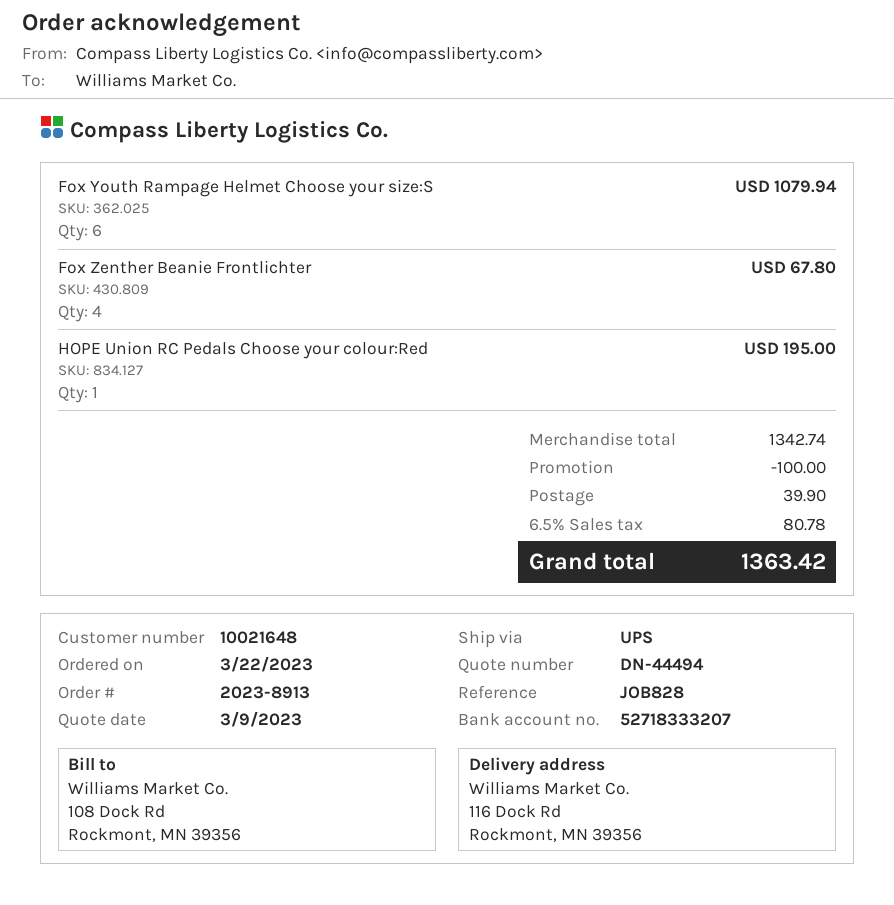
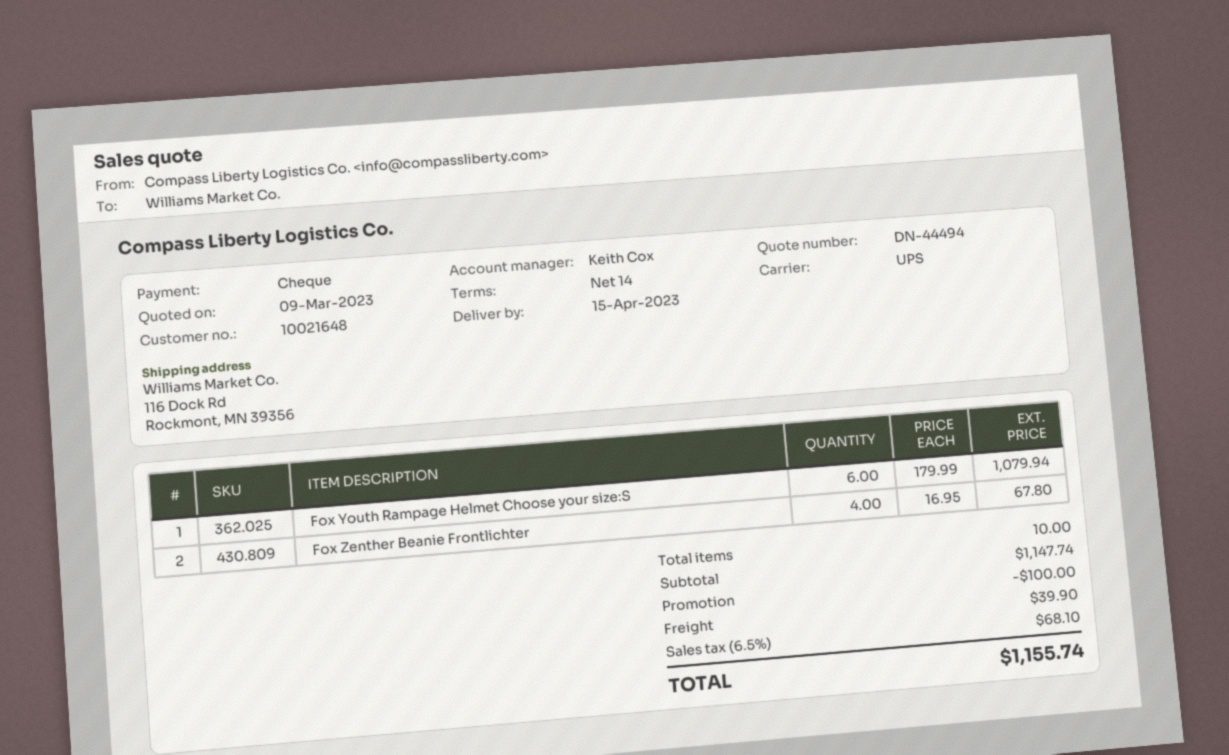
HOPE Union RC Pedals Choose your colour:Red: 1 for 195.00 -> none
subtotal: 1342.74 -> 1147.74
tax: 6.5% = 80.78 -> 6.5% = 68.10
total: 1363.42 -> 1155.74

